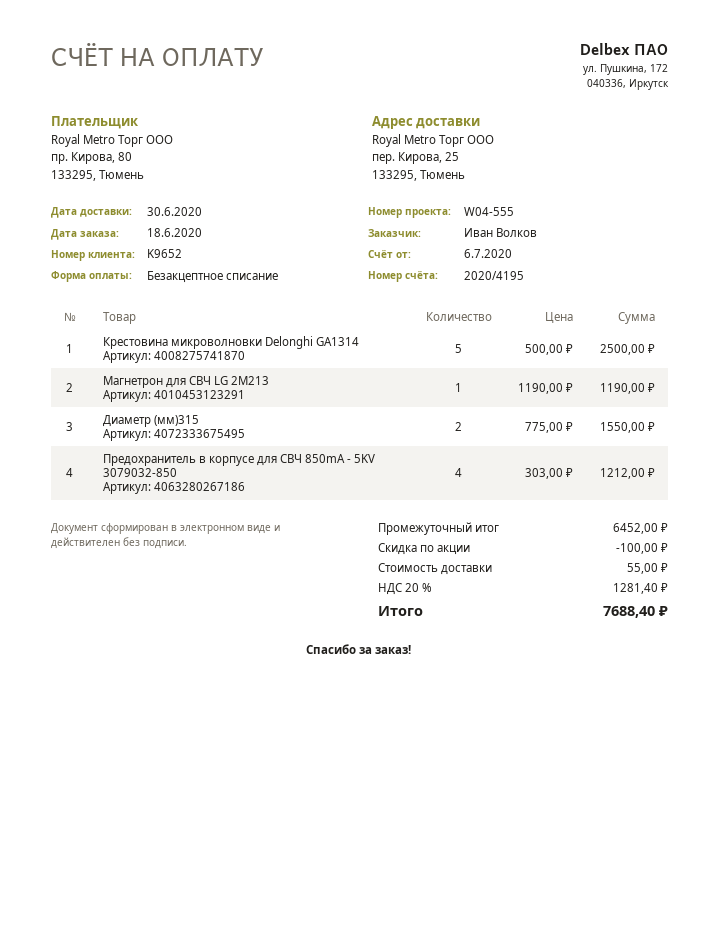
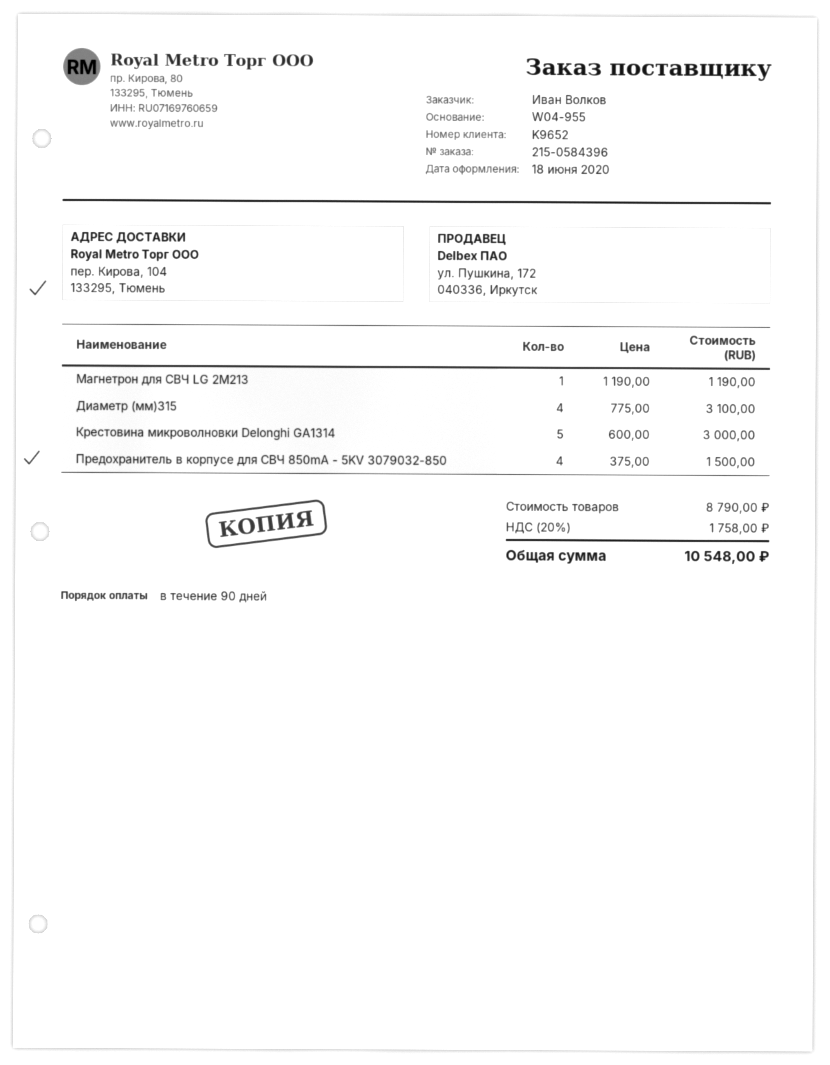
reference: W04-555 -> W04-955
ship to: пер. Кирова, 25, 133295, Тюмень -> пер. Кирова, 104, 133295, Тюмень
Крестовина микроволновки Delonghi GA1314: 5 x 500.00 = 2500.00 -> 5 x 600.00 = 3000.00
Диаметр (мм)315: 2 x 775.00 = 1550.00 -> 4 x 775.00 = 3100.00
Предохранитель в корпусе для СВЧ 850mA - 5KV 3079032-850: 4 x 303.00 = 1212.00 -> 4 x 375.00 = 1500.00
subtotal: 6452.00 -> 8790.00
discount: 100.00 -> none
shipping: 55.00 -> none
tax: 20% = 1281.40 -> 20% = 1758.00
total: 7688.40 -> 10548.00

